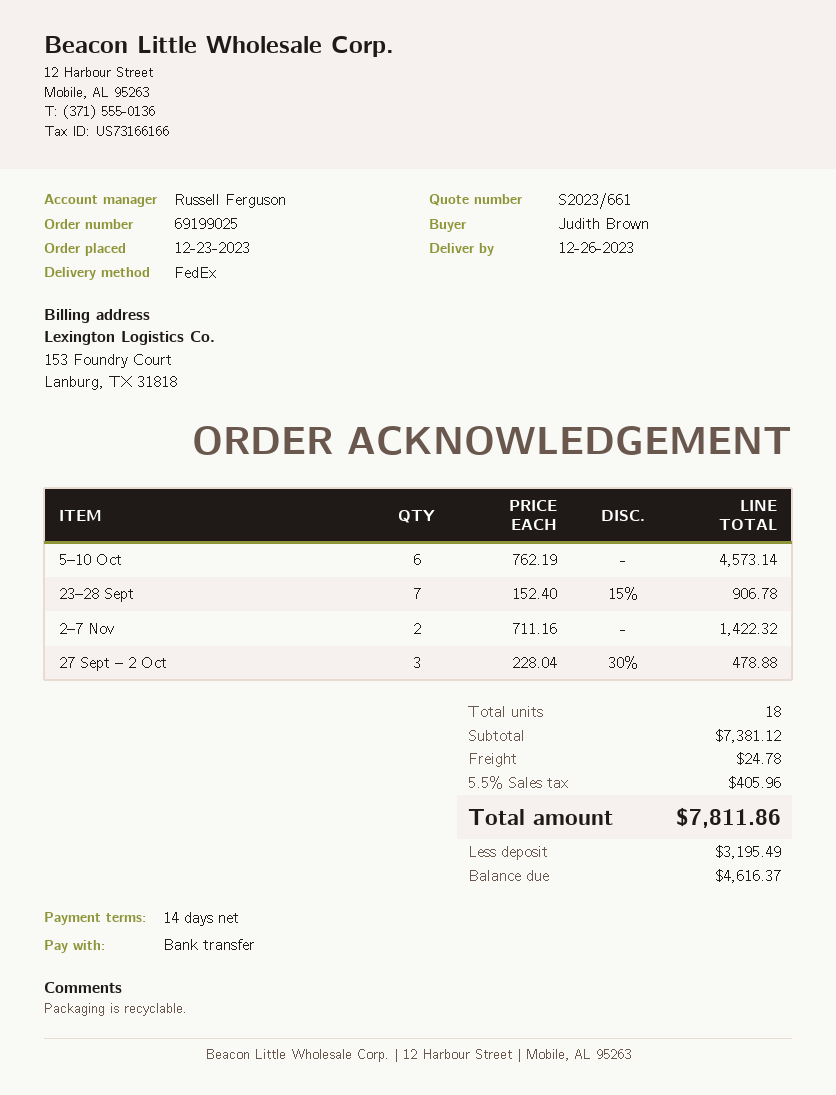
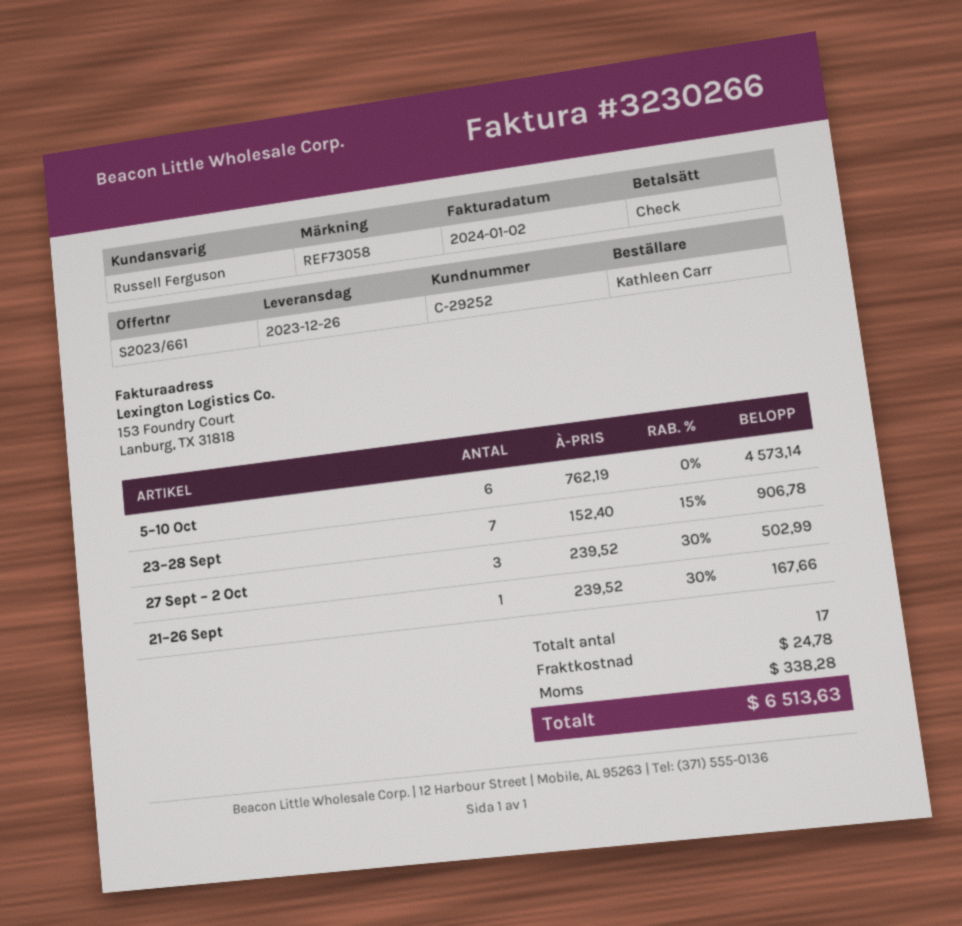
ordered by: Judith Brown -> Kathleen Carr
payment method: bank transfer -> cheque
2–7 Nov: 2 x 711.16 = 1422.32 -> none
27 Sept – 2 Oct: 3 x 228.04 - 30% = 478.88 -> 3 x 239.52 - 30% = 502.99
21–26 Sept: none -> 1 x 239.52 - 30% = 167.66
total quantity: 18 -> 17
tax: 405.96 -> 338.28
total: 7811.86 -> 6513.63

